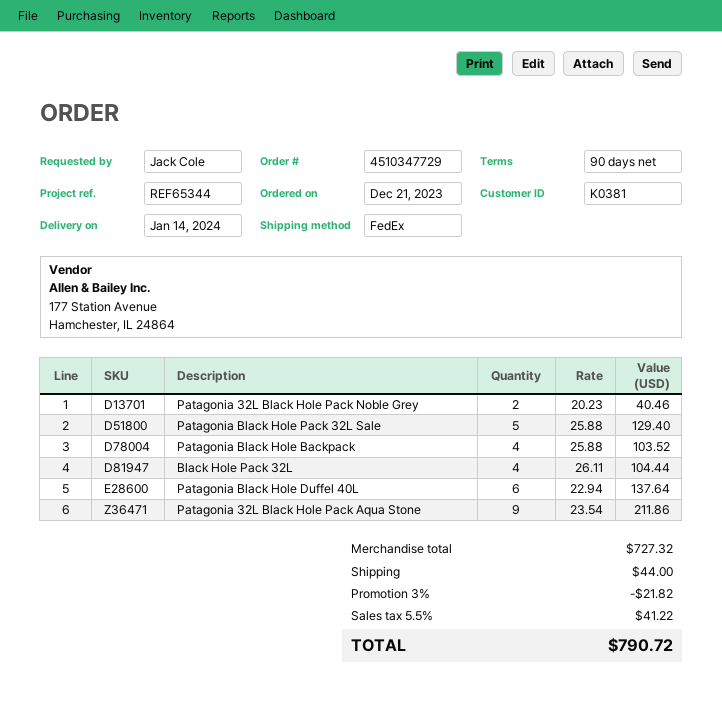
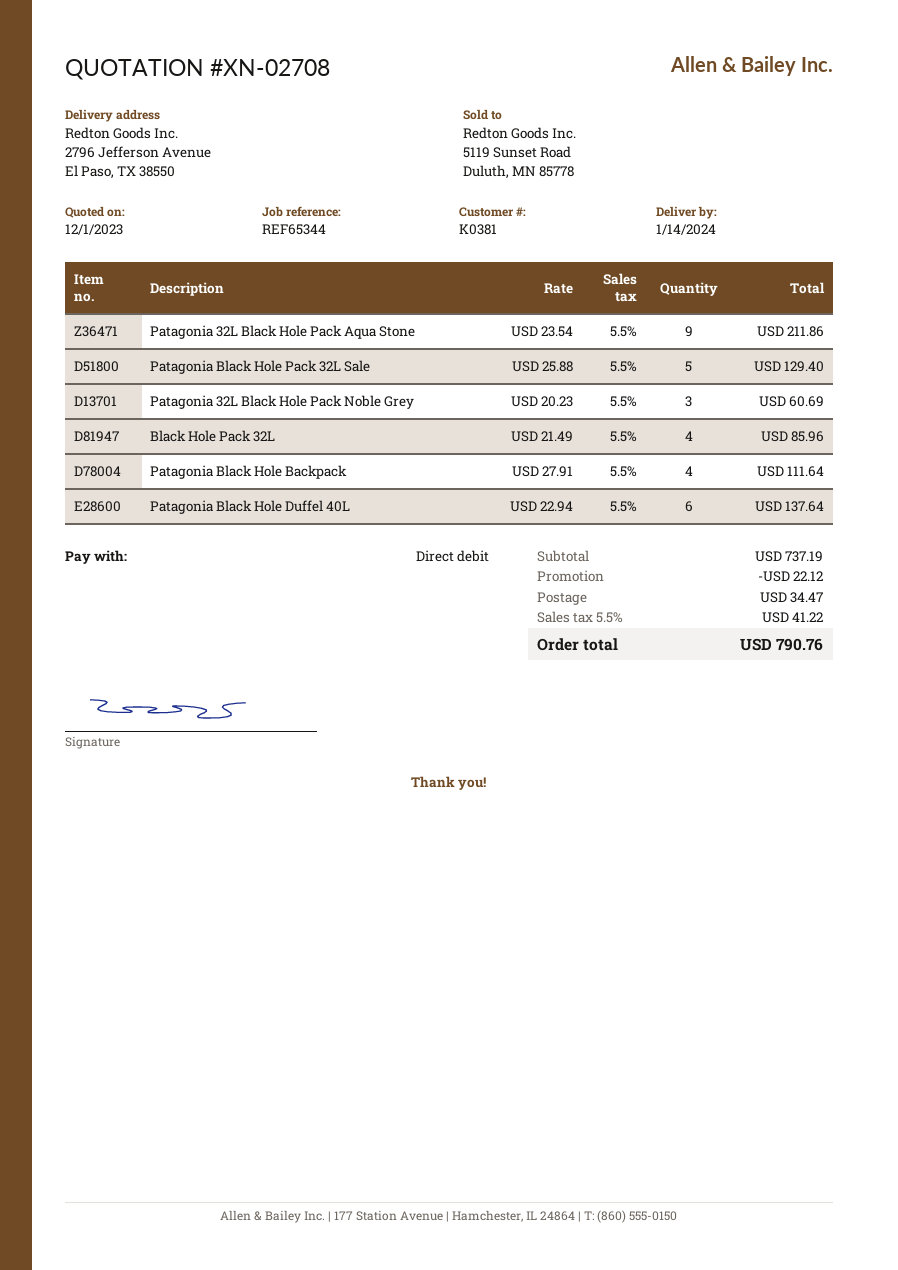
Patagonia 32L Black Hole Pack Noble Grey: 2 x 20.23 = 40.46 -> 3 x 20.23 = 60.69
Patagonia Black Hole Backpack: 4 x 25.88 = 103.52 -> 4 x 27.91 = 111.64
Black Hole Pack 32L: 4 x 26.11 = 104.44 -> 4 x 21.49 = 85.96
subtotal: 727.32 -> 737.19
discount: 21.82 -> 22.12
shipping: 44.00 -> 34.47
total: 790.72 -> 790.76

